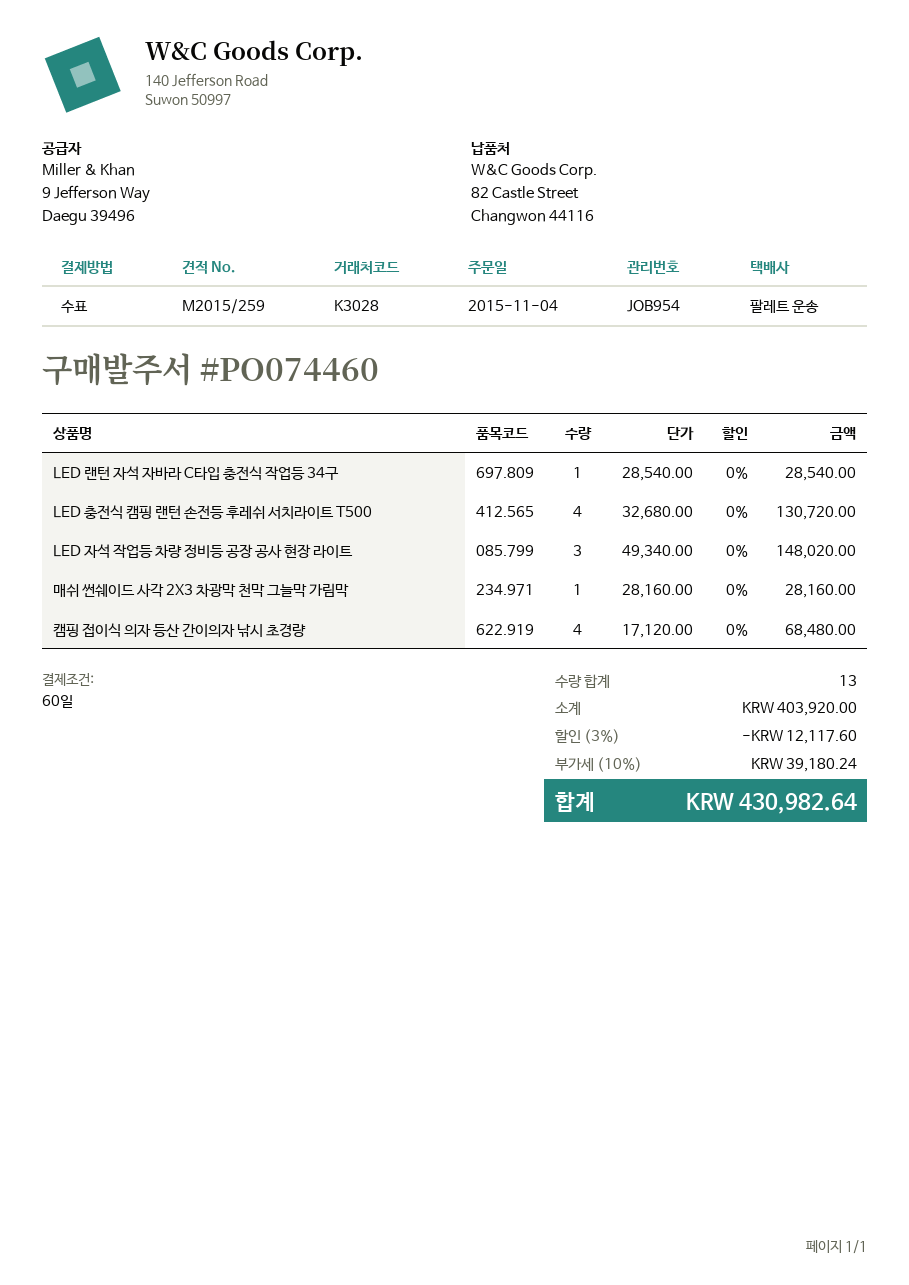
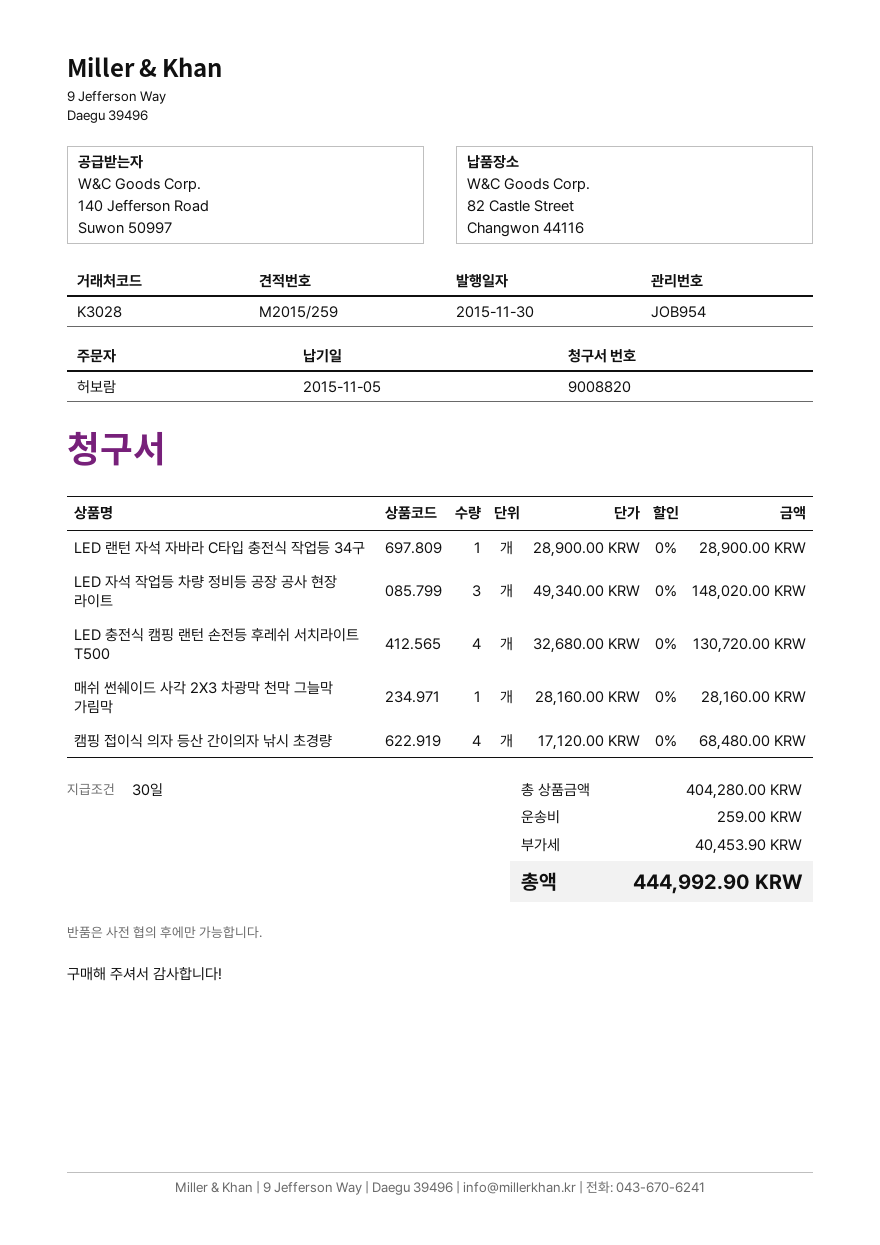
payment terms: 60 days -> 30 days
LED 랜턴 자석 자바라 C타입 충전식 작업등 34구: 1 x 28540.00 = 28540.00 -> 1 x 28900.00 = 28900.00
subtotal: 403920.00 -> 404280.00
discount: 3% = 12117.60 -> none
shipping: none -> 259.00
tax: 39180.24 -> 40453.90
total: 430982.64 -> 444992.90

